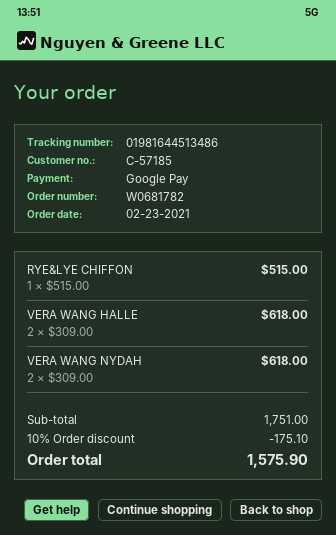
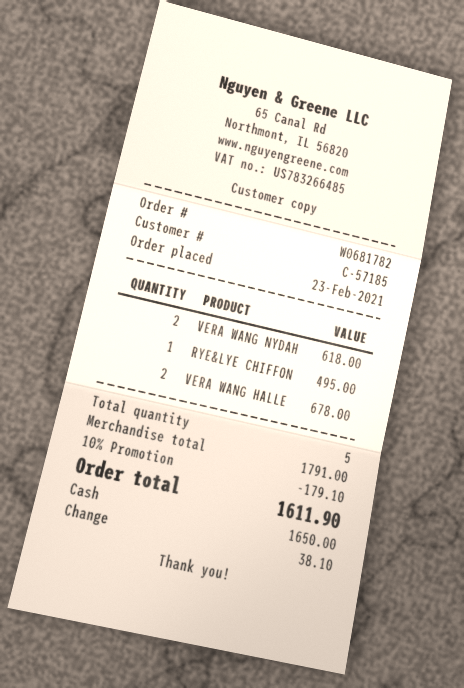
payment method: Google Pay -> cash
RYE&LYE CHIFFON: 1 for 515.00 -> 1 for 495.00
VERA WANG HALLE: 2 for 618.00 -> 2 for 678.00
subtotal: 1751.00 -> 1791.00
discount: 10% = 175.10 -> 10% = 179.10
total: 1575.90 -> 1611.90

